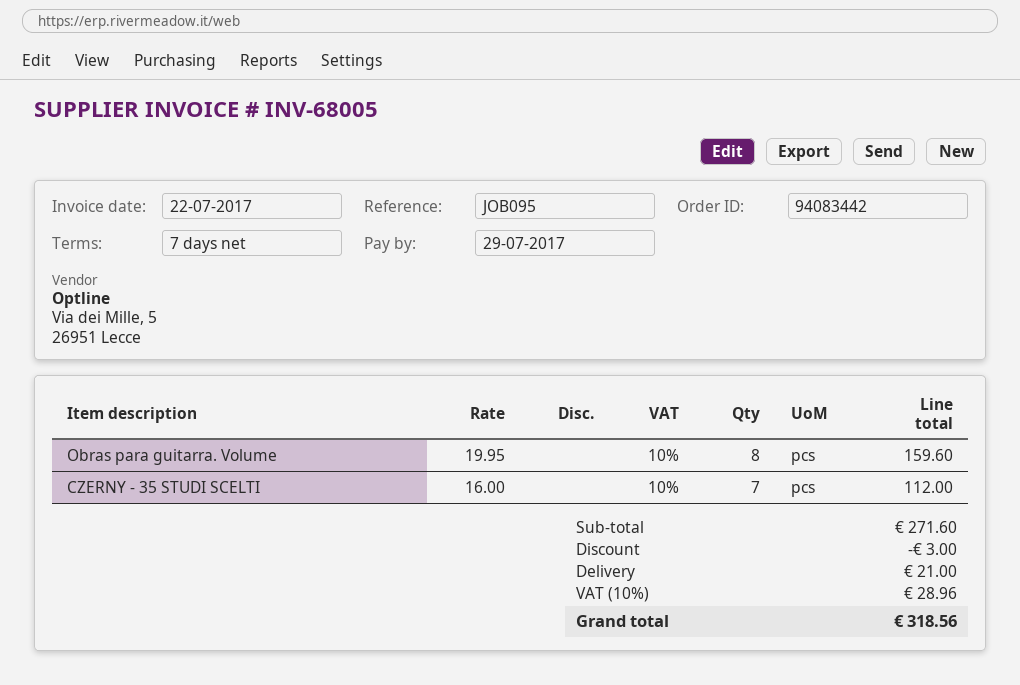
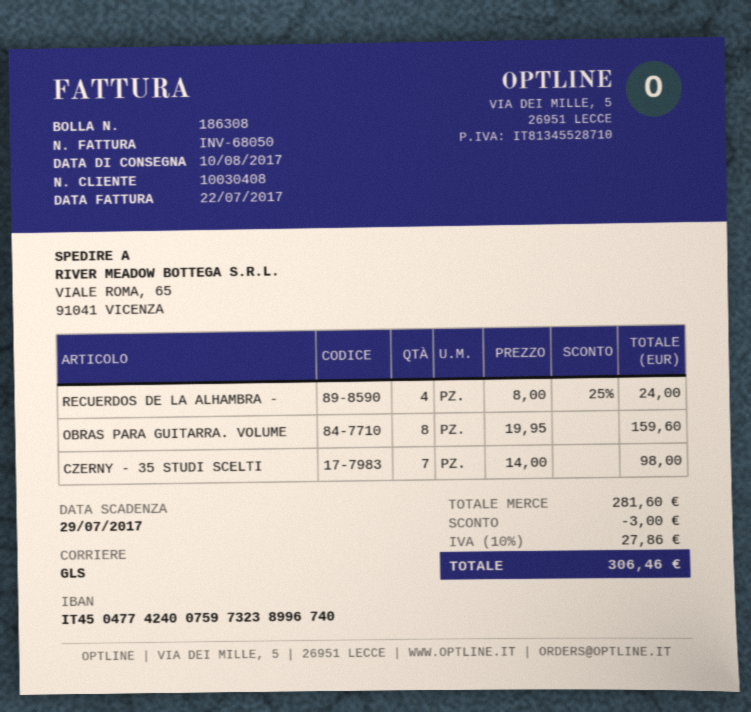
invoice number: INV-68005 -> INV-68050
CZERNY - 35 STUDI SCELTI: 7 x 16.00 = 112.00 -> 7 x 14.00 = 98.00
RECUERDOS DE LA ALHAMBRA -: none -> 4 x 8.00 - 25% = 24.00
subtotal: 271.60 -> 281.60
shipping: 21.00 -> none
tax: 10% = 28.96 -> 10% = 27.86
total: 318.56 -> 306.46

